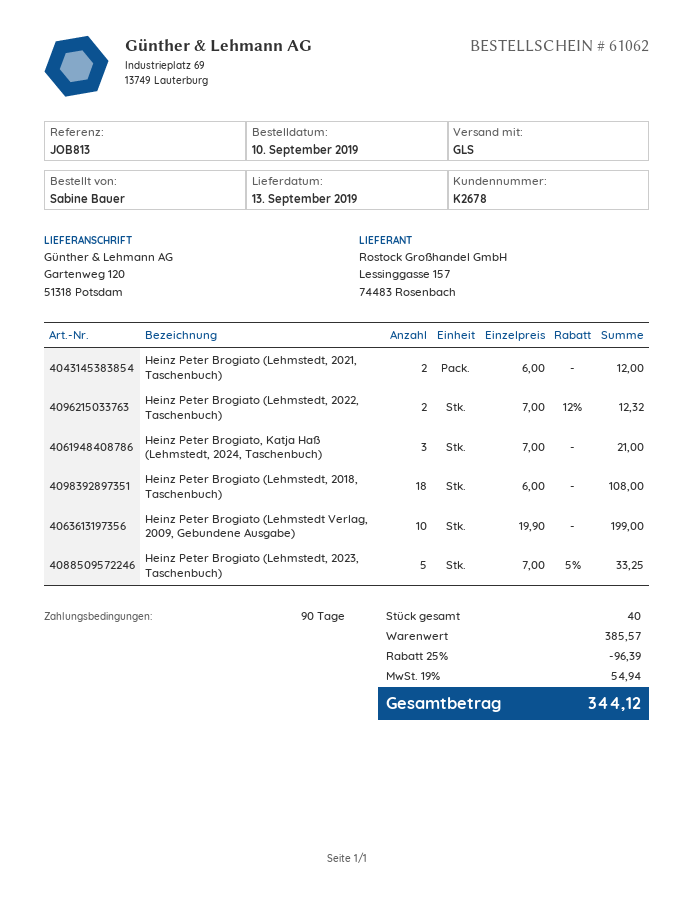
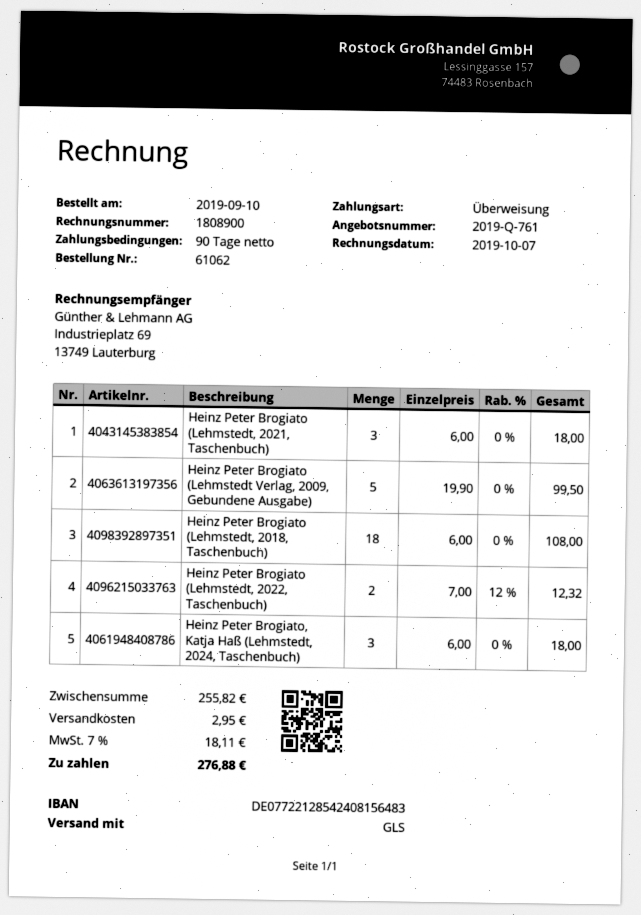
Heinz Peter Brogiato (Lehmstedt, 2021, Taschenbuch): 2 x 6.00 = 12.00 -> 3 x 6.00 = 18.00
Heinz Peter Brogiato, Katja Haß (Lehmstedt, 2024, Taschenbuch): 3 x 7.00 = 21.00 -> 3 x 6.00 = 18.00
Heinz Peter Brogiato (Lehmstedt Verlag, 2009, Gebundene Ausgabe): 10 x 19.90 = 199.00 -> 5 x 19.90 = 99.50
Heinz Peter Brogiato (Lehmstedt, 2023, Taschenbuch): 5 x 7.00 - 5% = 33.25 -> none
subtotal: 385.57 -> 255.82
discount: 25% = 96.39 -> none
shipping: none -> 2.95
tax: 19% = 54.94 -> 7% = 18.11
total: 344.12 -> 276.88

